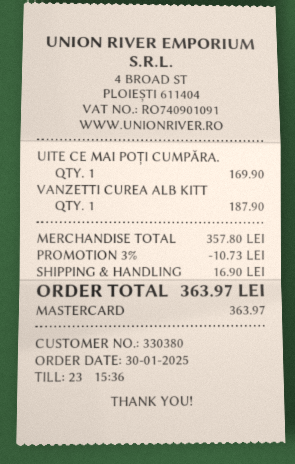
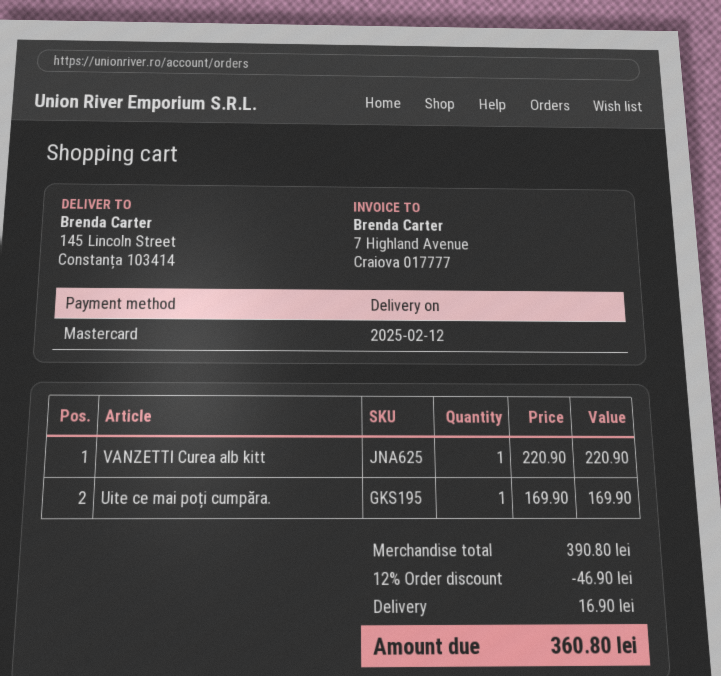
VANZETTI CUREA ALB KITT: 1 for 187.90 -> 1 for 220.90
subtotal: 357.80 -> 390.80
discount: 3% = 10.73 -> 12% = 46.90
total: 363.97 -> 360.80

